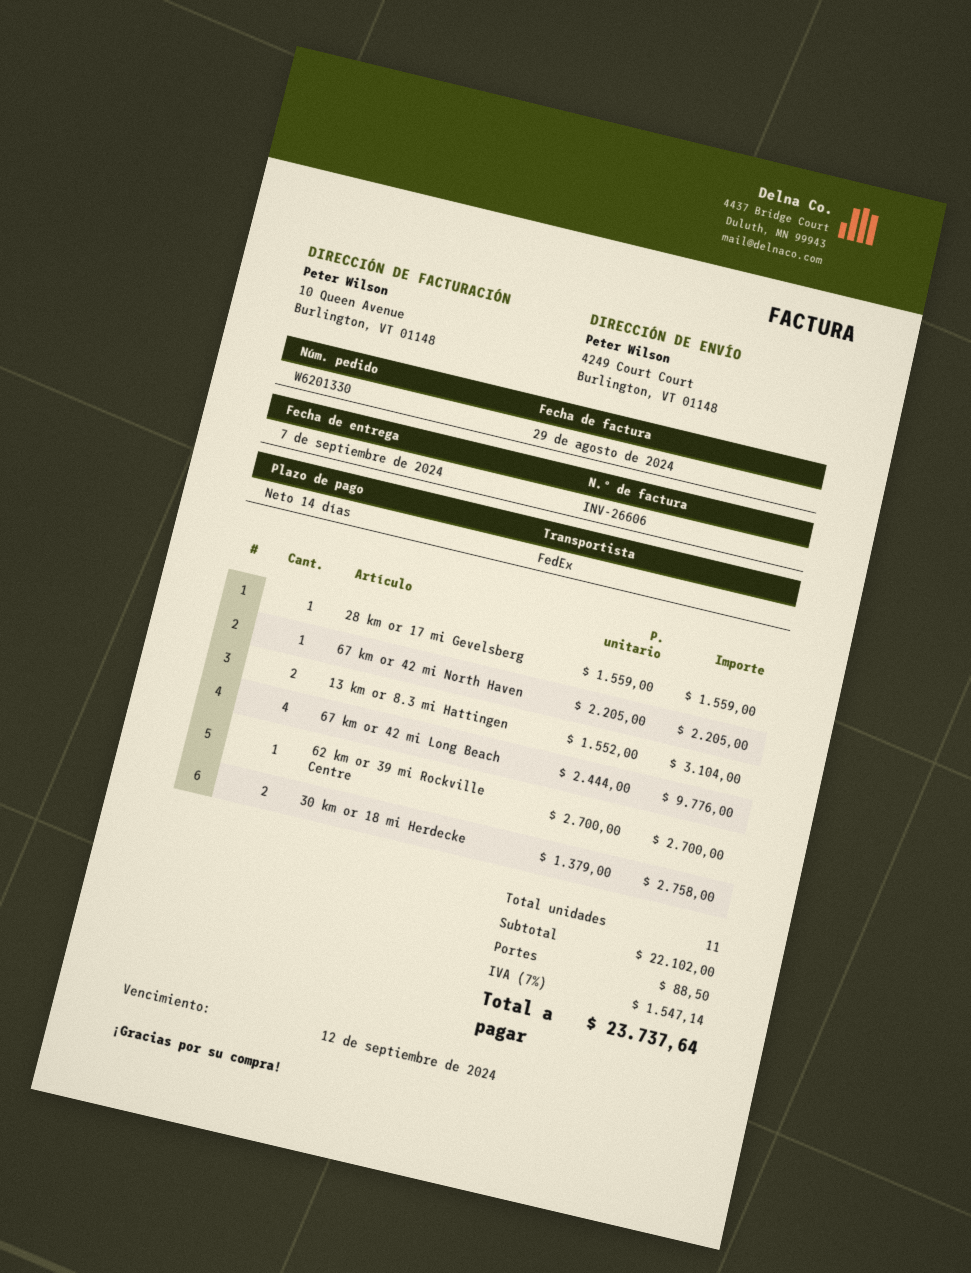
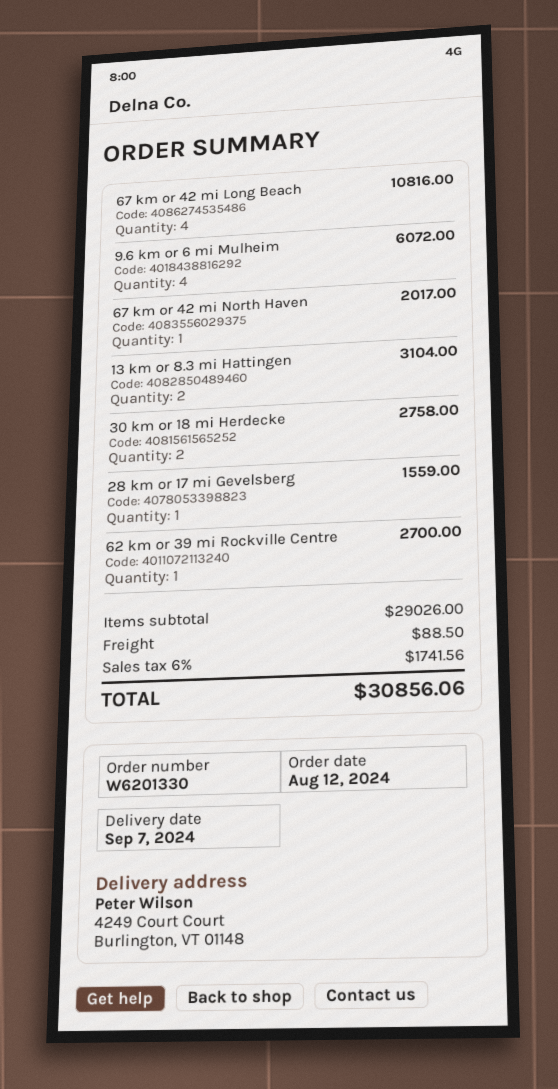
67 km or 42 mi North Haven: 1 for 2205.00 -> 1 for 2017.00
67 km or 42 mi Long Beach: 4 for 9776.00 -> 4 for 10816.00
9.6 km or 6 mi Mulheim: none -> 4 for 6072.00
subtotal: 22102.00 -> 29026.00
tax: 7% = 1547.14 -> 6% = 1741.56
total: 23737.64 -> 30856.06

